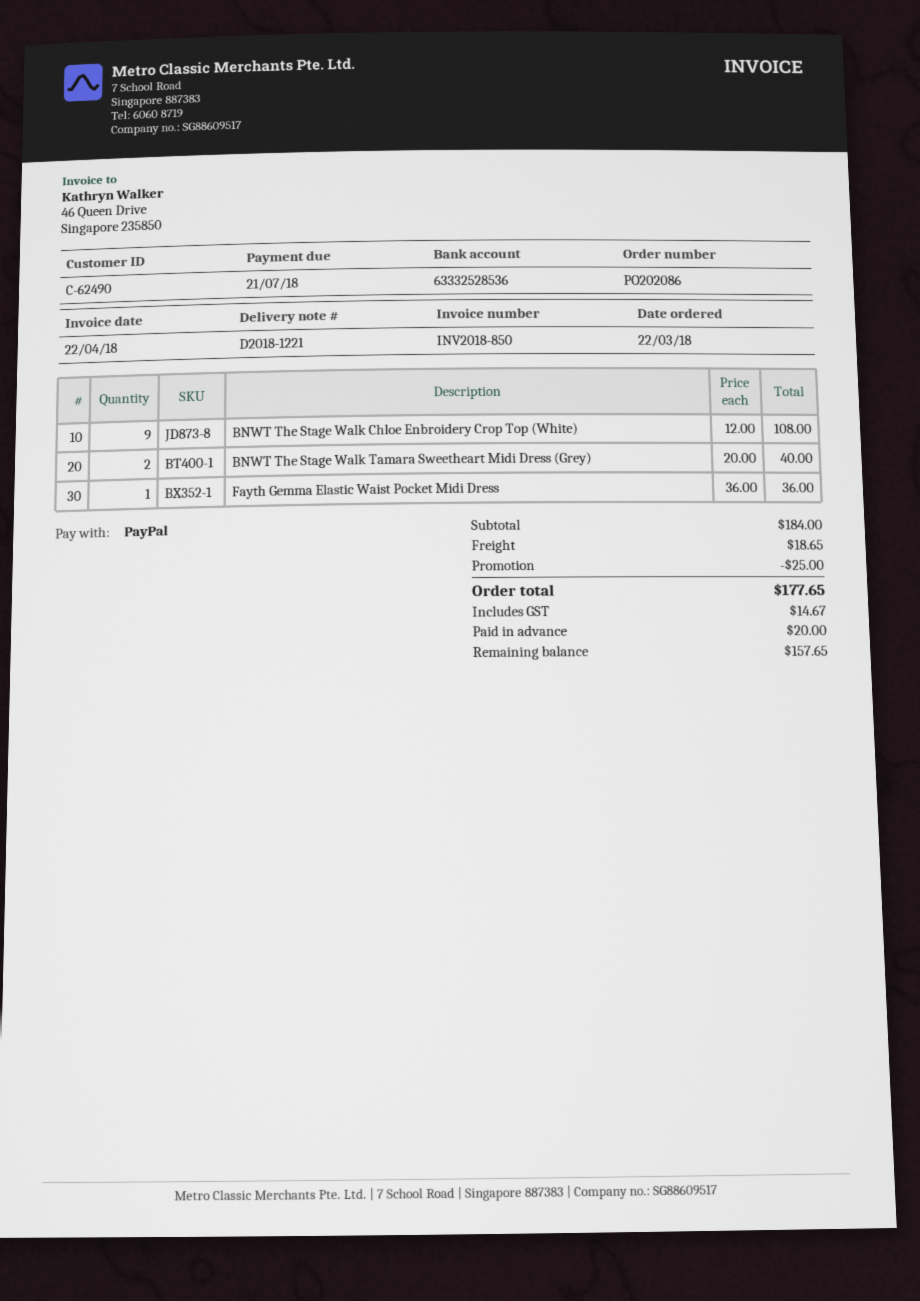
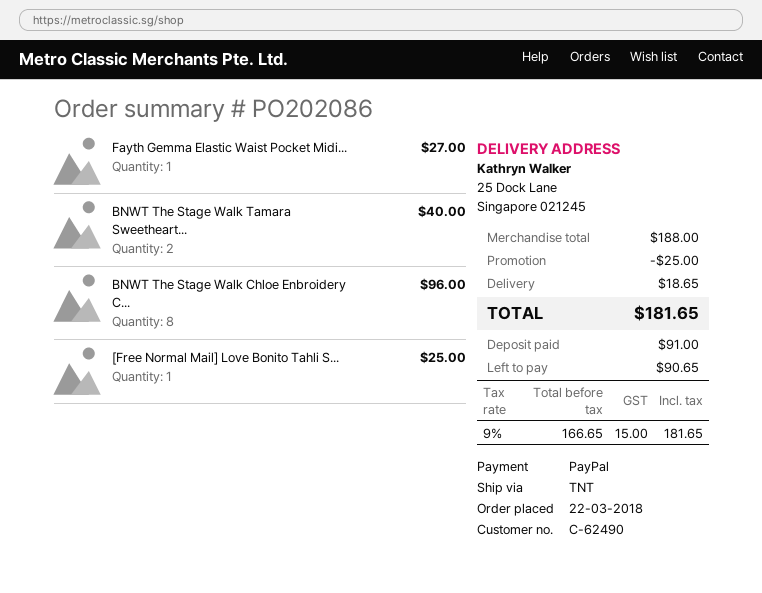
BNWT The Stage Walk Chloe Enbroidery Crop Top (White): 9 for 108.00 -> 8 for 96.00
Fayth Gemma Elastic Waist Pocket Midi Dress: 1 for 36.00 -> 1 for 27.00
[Free Normal Mail] Love Bonito Tahli S...: none -> 1 for 25.00
subtotal: 184.00 -> 188.00
tax: 14.67 -> 15.00
total: 177.65 -> 181.65
deposit: 20.00 -> 91.00
balance: 157.65 -> 90.65

